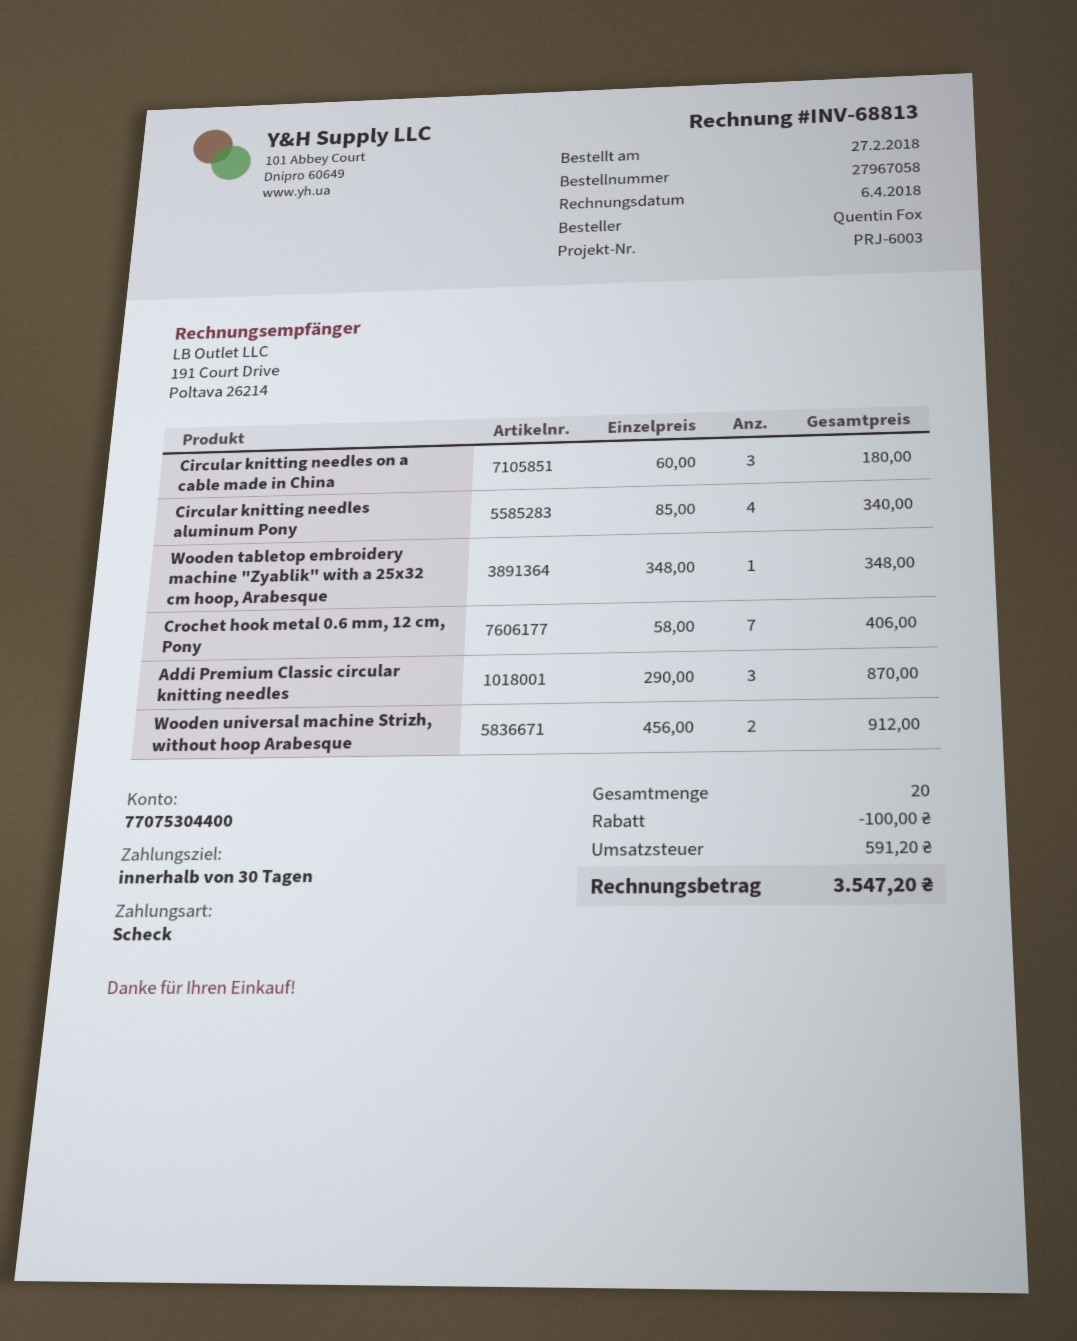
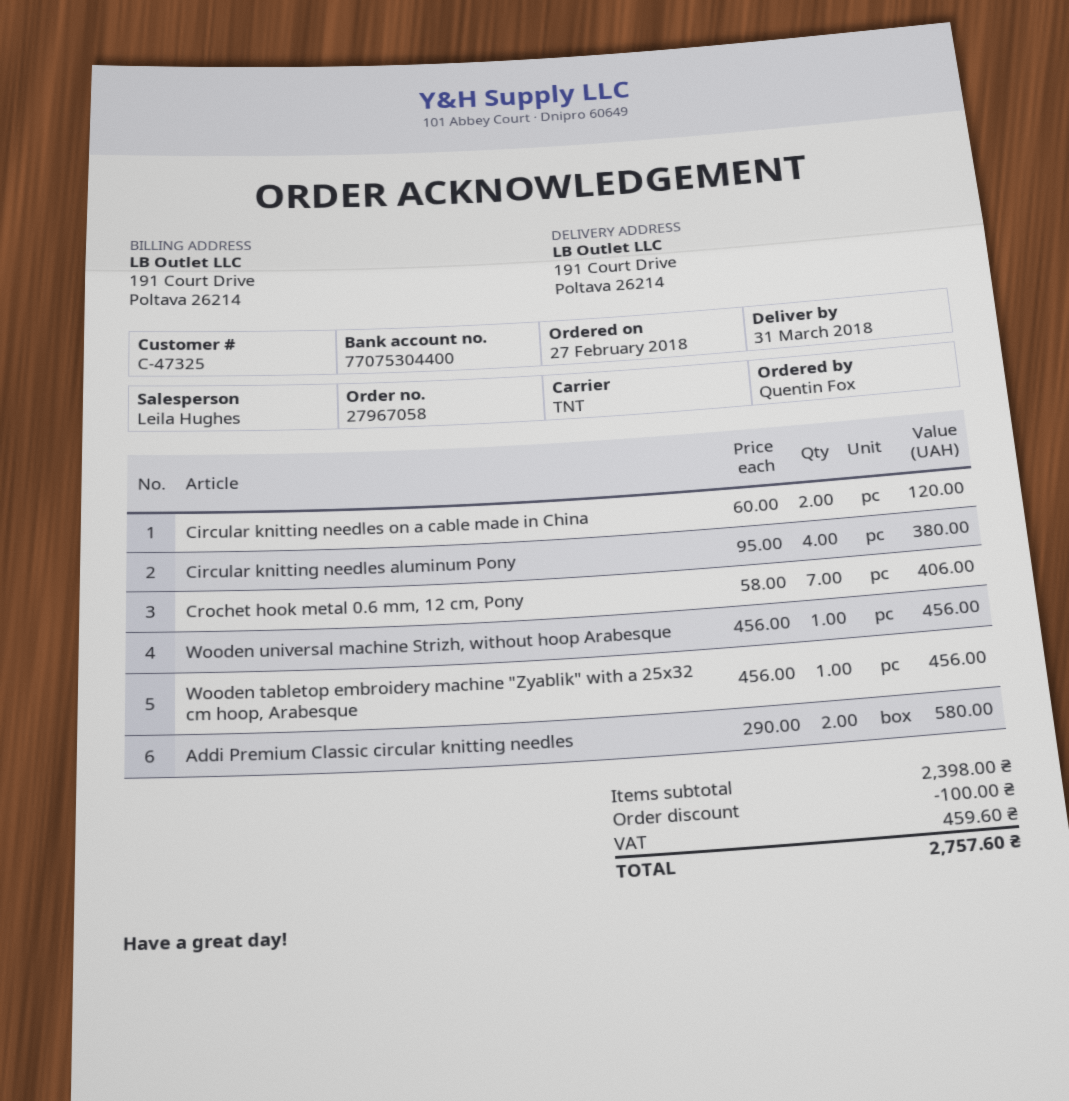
Circular knitting needles on a cable made in China: 3 x 60.00 = 180.00 -> 2 x 60.00 = 120.00
Circular knitting needles aluminum Pony: 4 x 85.00 = 340.00 -> 4 x 95.00 = 380.00
Wooden tabletop embroidery machine "Zyablik" with a 25х32 cm hoop, Arabesque: 1 x 348.00 = 348.00 -> 1 x 456.00 = 456.00
Addi Premium Classic сircular knitting needles: 3 x 290.00 = 870.00 -> 2 x 290.00 = 580.00
Wooden universal machine Strizh, without hoop Arabesque: 2 x 456.00 = 912.00 -> 1 x 456.00 = 456.00
tax: 591.20 -> 459.60
total: 3547.20 -> 2757.60

